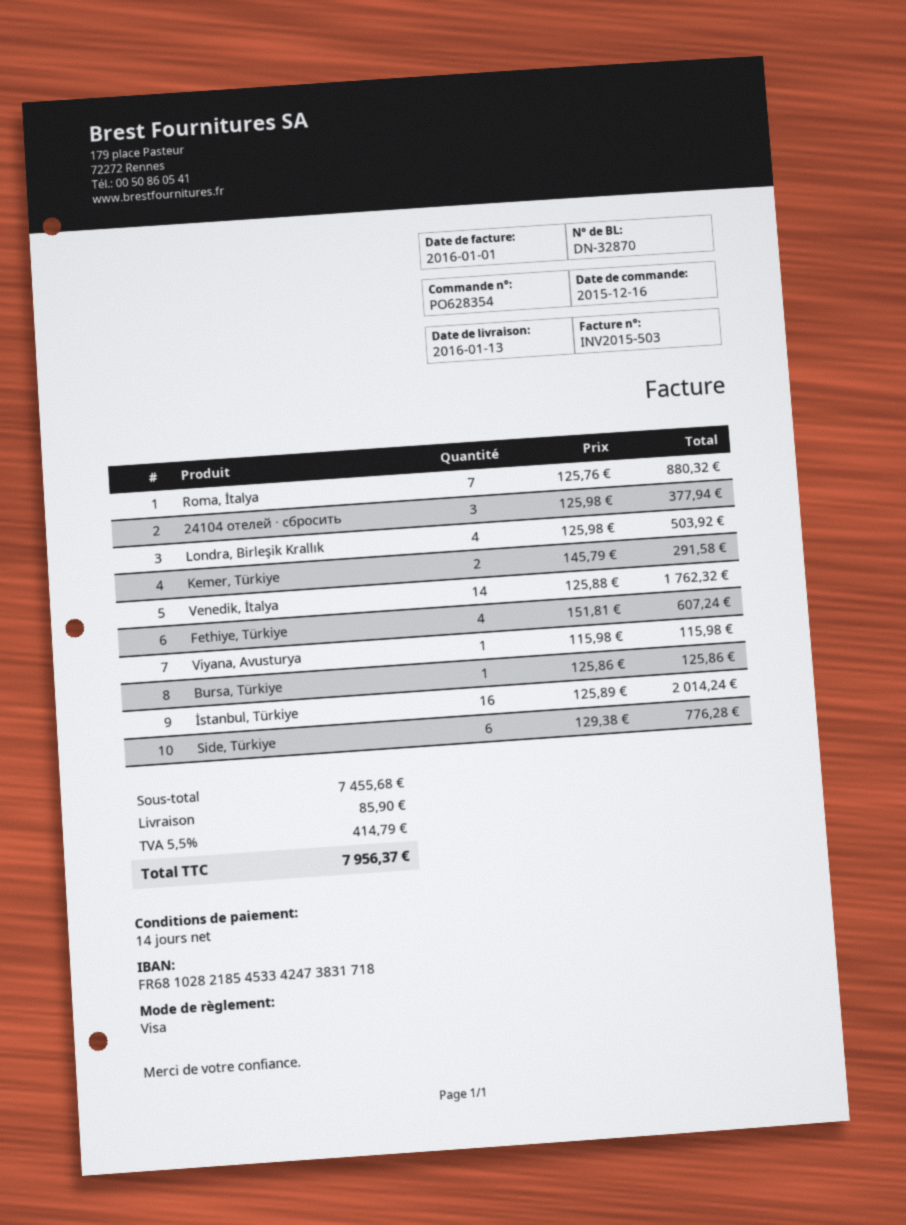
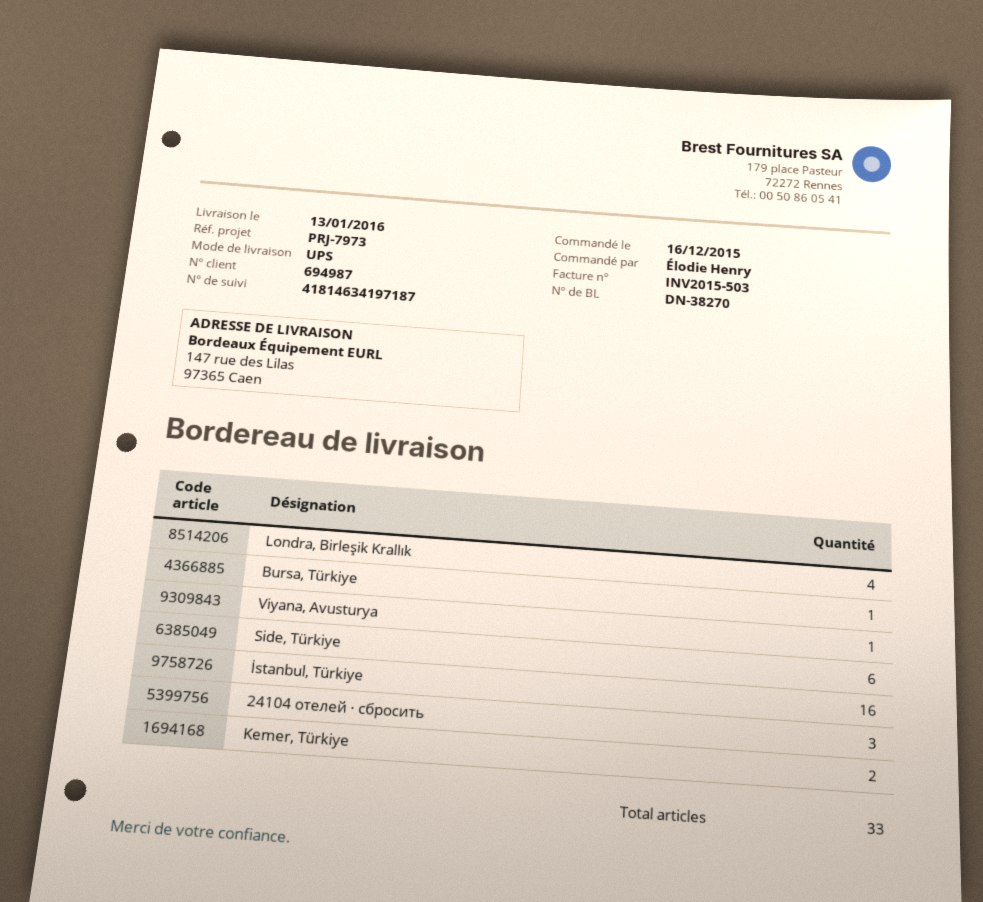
delivery note number: DN-32870 -> DN-38270
Roma, İtalya: 7 -> none
Venedik, İtalya: 14 -> none
Fethiye, Türkiye: 4 -> none

